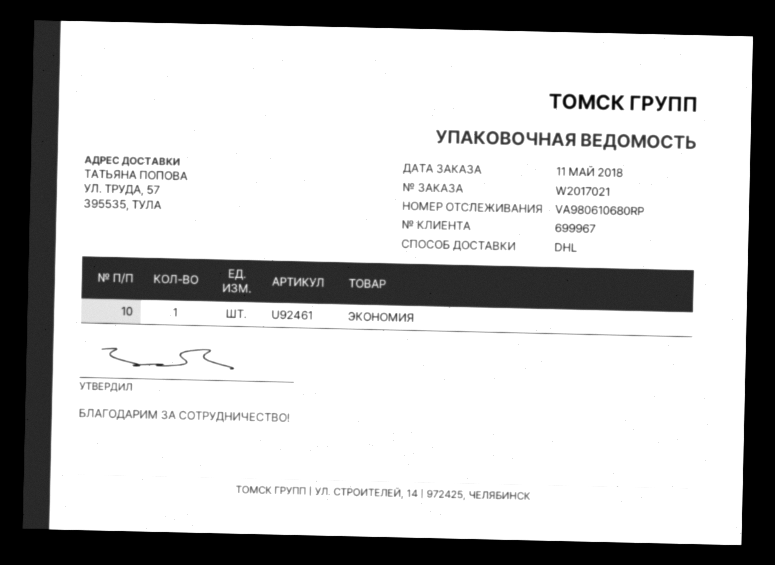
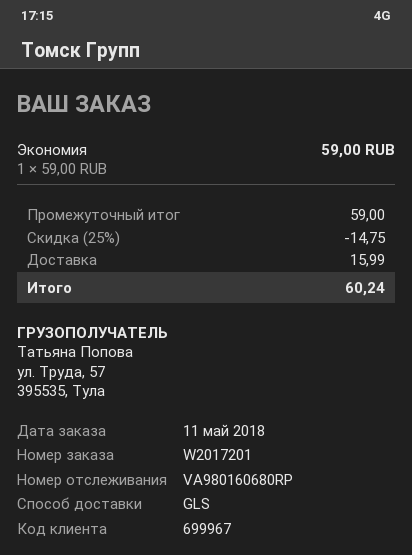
order number: W2017021 -> W2017201
shipping method: DHL -> GLS
tracking number: VA980610680RP -> VA980160680RP

